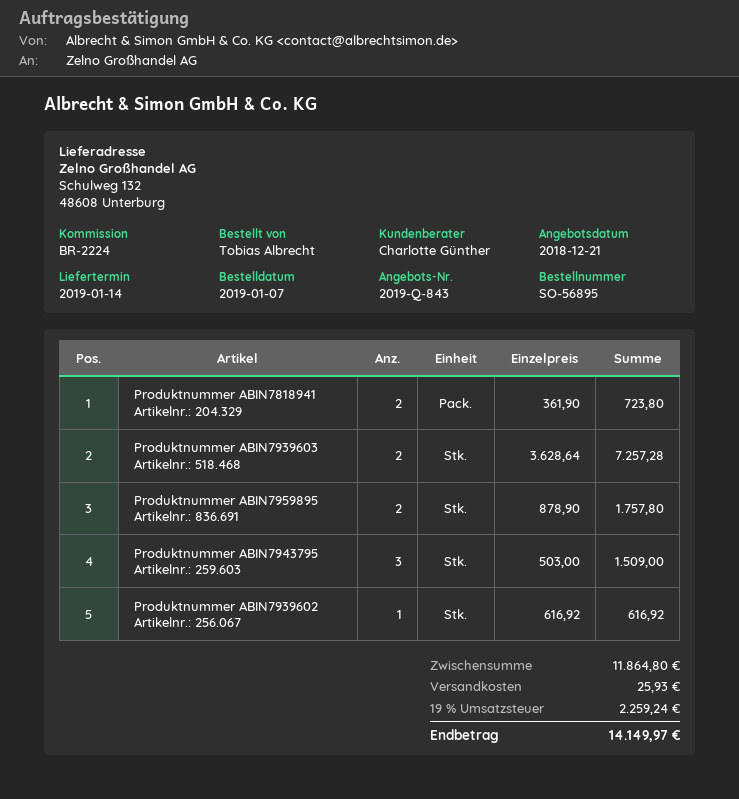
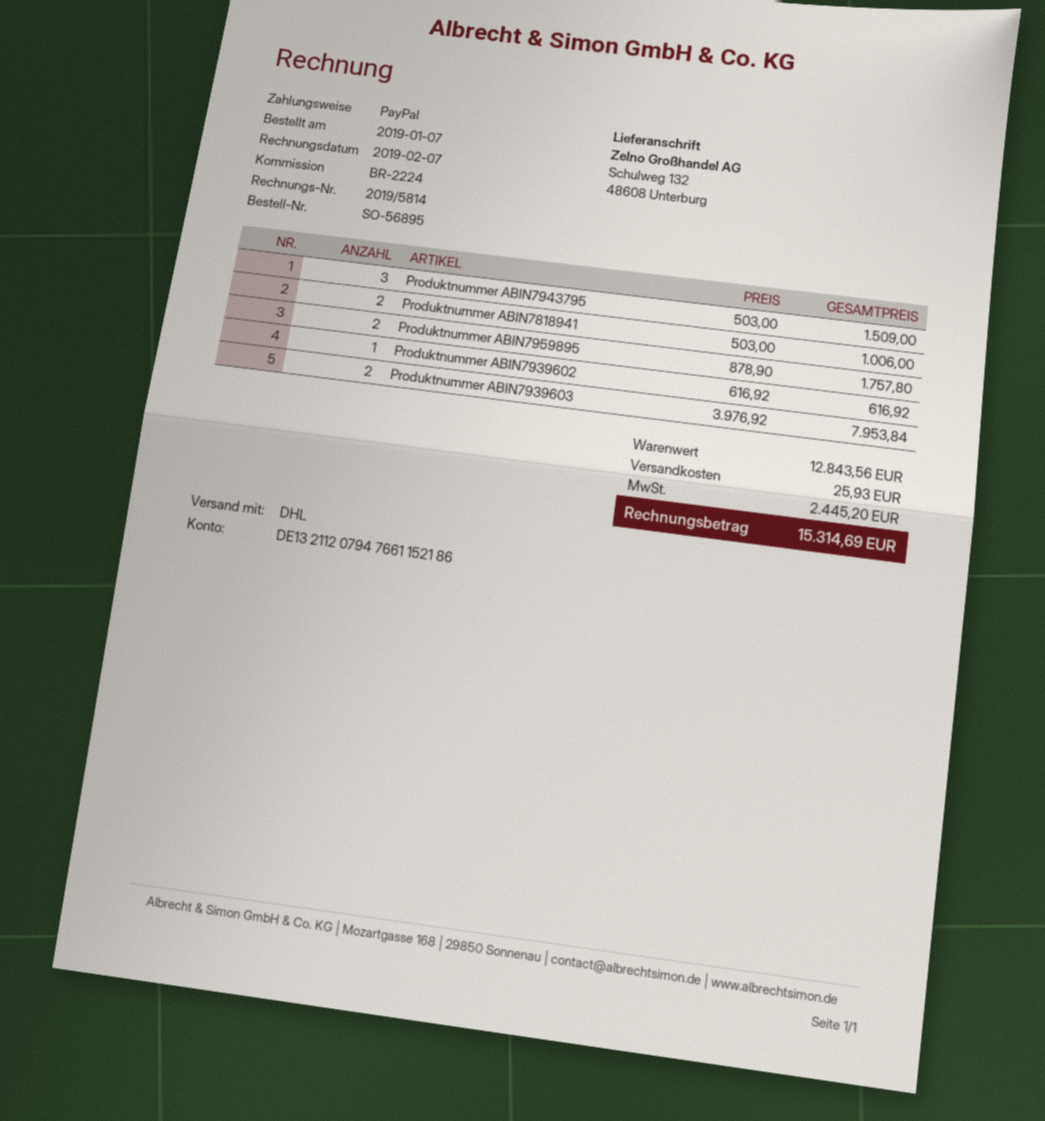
Produktnummer ABIN7818941: 2 x 361.90 = 723.80 -> 2 x 503.00 = 1006.00
Produktnummer ABIN7939603: 2 x 3628.64 = 7257.28 -> 2 x 3976.92 = 7953.84
subtotal: 11864.80 -> 12843.56
tax: 2259.24 -> 2445.20
total: 14149.97 -> 15314.69

